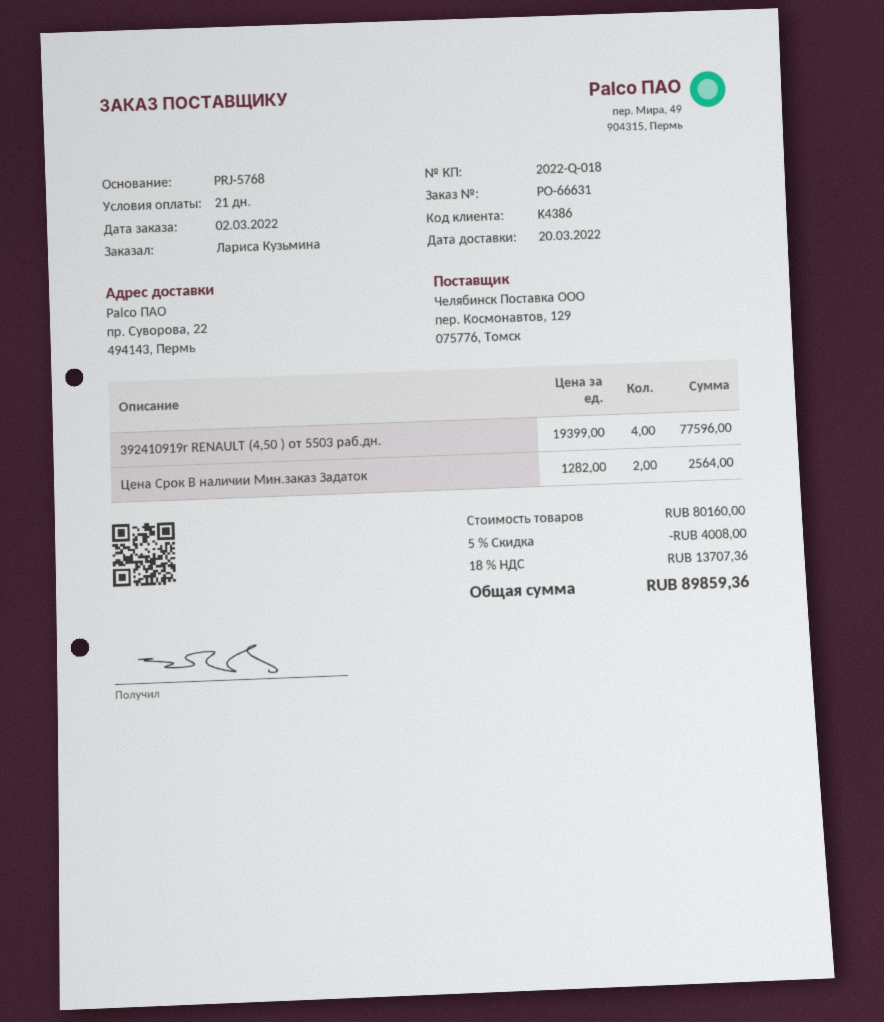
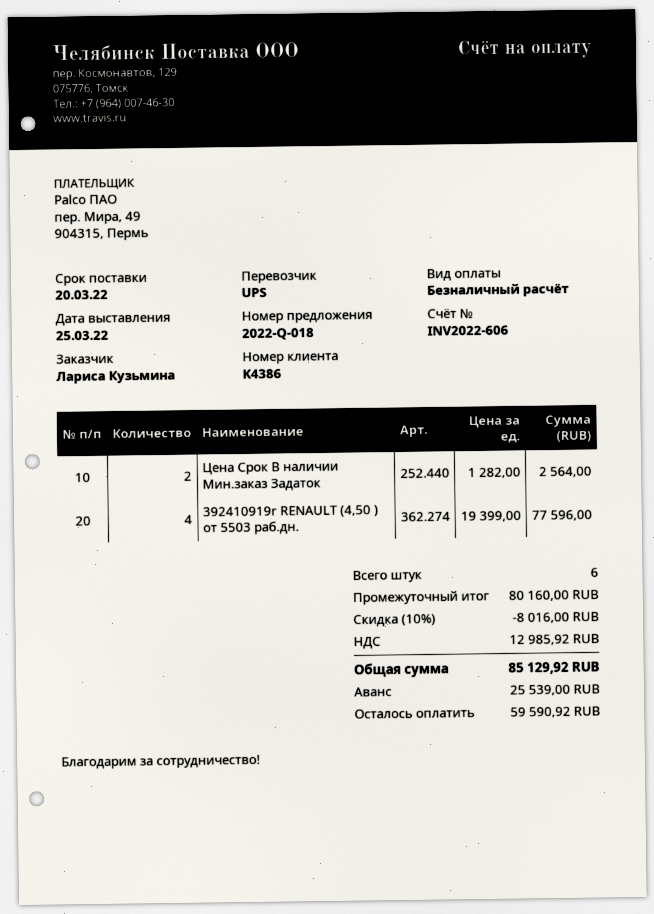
discount: 5% = 4008.00 -> 10% = 8016.00
tax: 13707.36 -> 12985.92
total: 89859.36 -> 85129.92

